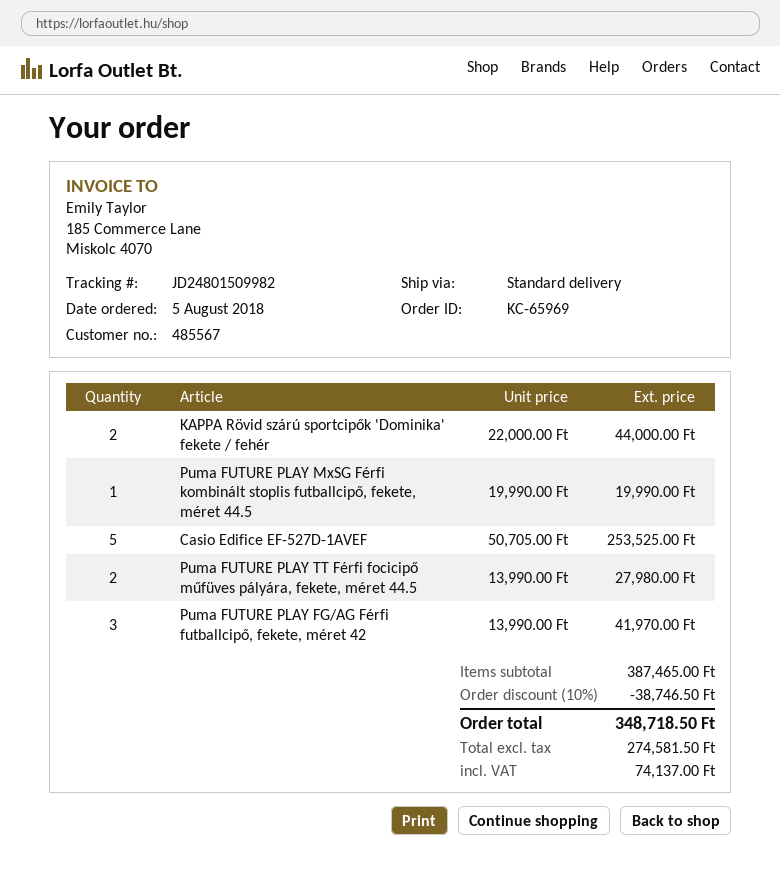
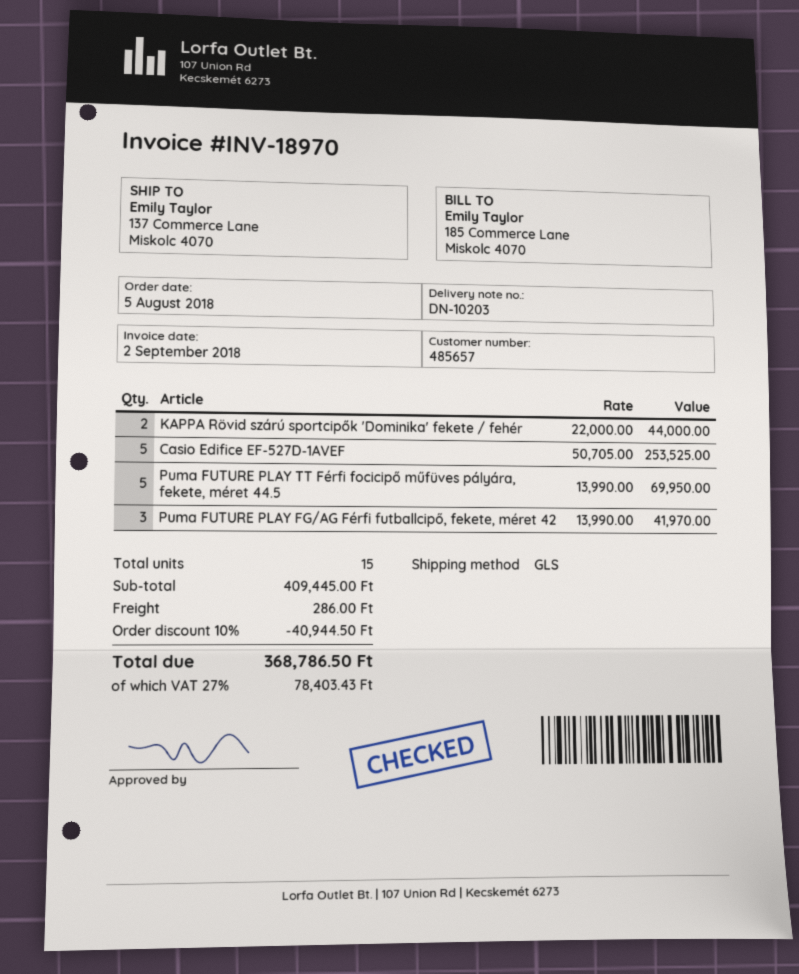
customer number: 485567 -> 485657
shipping method: standard -> GLS
Puma FUTURE PLAY MxSG Férfi kombinált stoplis futballcipő, fekete, méret 44.5: 1 x 19990.00 = 19990.00 -> none
Puma FUTURE PLAY TT Férfi focicipő műfüves pályára, fekete, méret 44.5: 2 x 13990.00 = 27980.00 -> 5 x 13990.00 = 69950.00
subtotal: 387465.00 -> 409445.00
discount: 10% = 38746.50 -> 10% = 40944.50
shipping: none -> 286.00
tax: 74137.00 -> 78403.43
total: 348718.50 -> 368786.50

